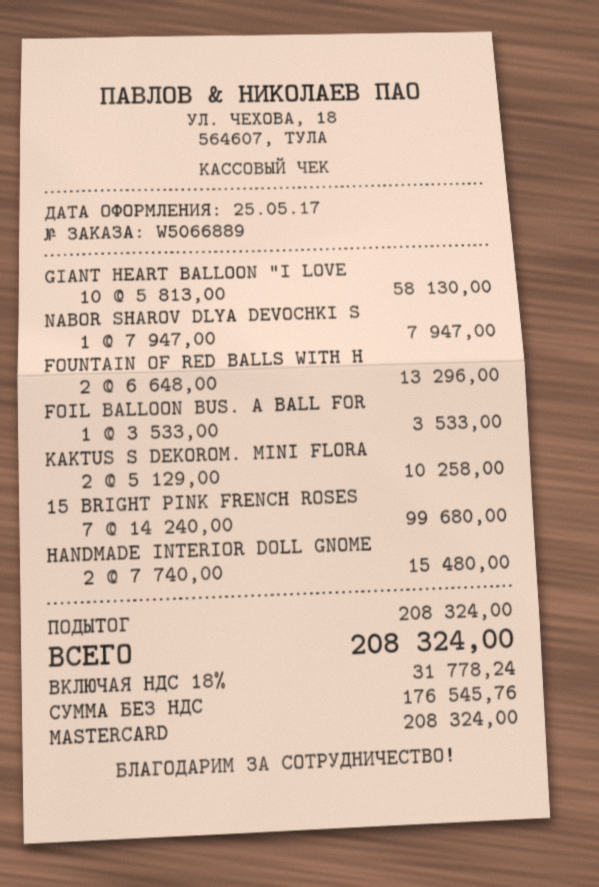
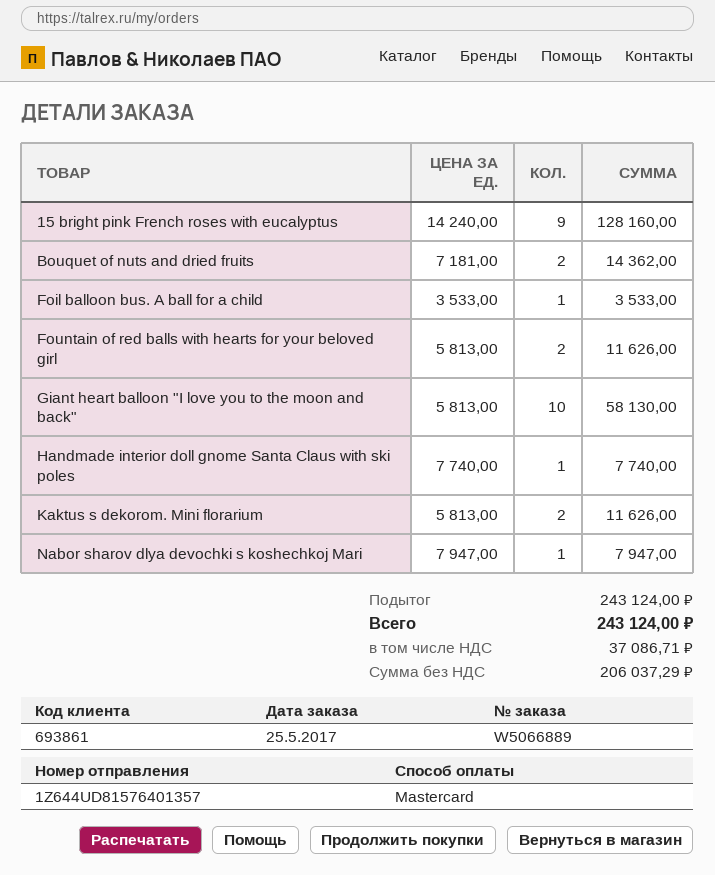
FOUNTAIN OF RED BALLS WITH H: 2 x 6648.00 = 13296.00 -> 2 x 5813.00 = 11626.00
KAKTUS S DEKOROM. MINI FLORA: 2 x 5129.00 = 10258.00 -> 2 x 5813.00 = 11626.00
15 BRIGHT PINK FRENCH ROSES: 7 x 14240.00 = 99680.00 -> 9 x 14240.00 = 128160.00
HANDMADE INTERIOR DOLL GNOME: 2 x 7740.00 = 15480.00 -> 1 x 7740.00 = 7740.00
Bouquet of nuts and dried fruits: none -> 2 x 7181.00 = 14362.00
subtotal: 208324.00 -> 243124.00
net: 176545.76 -> 206037.29
tax: 31778.24 -> 37086.71
total: 208324.00 -> 243124.00

